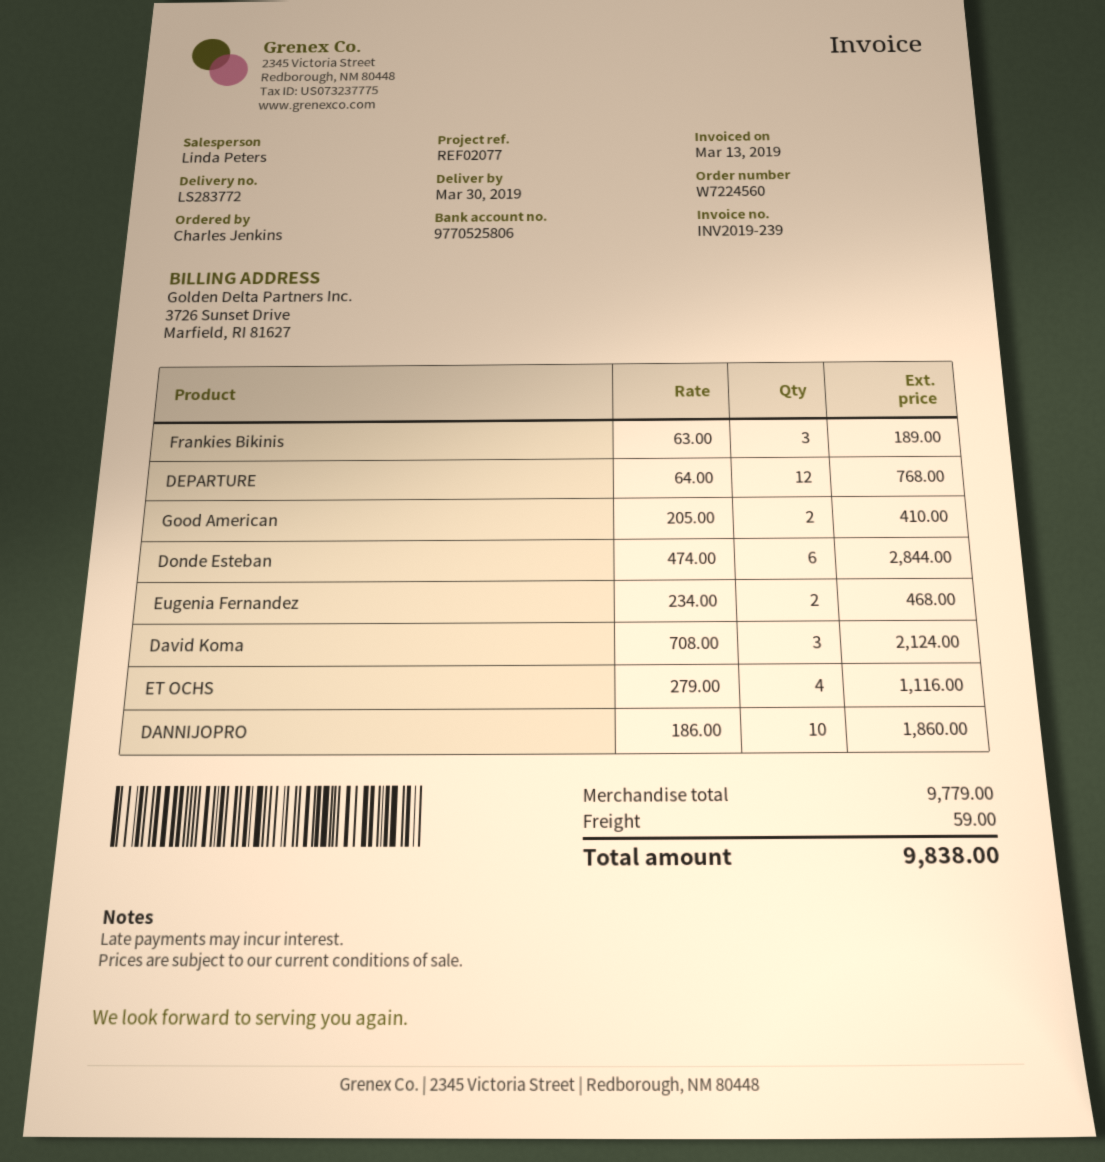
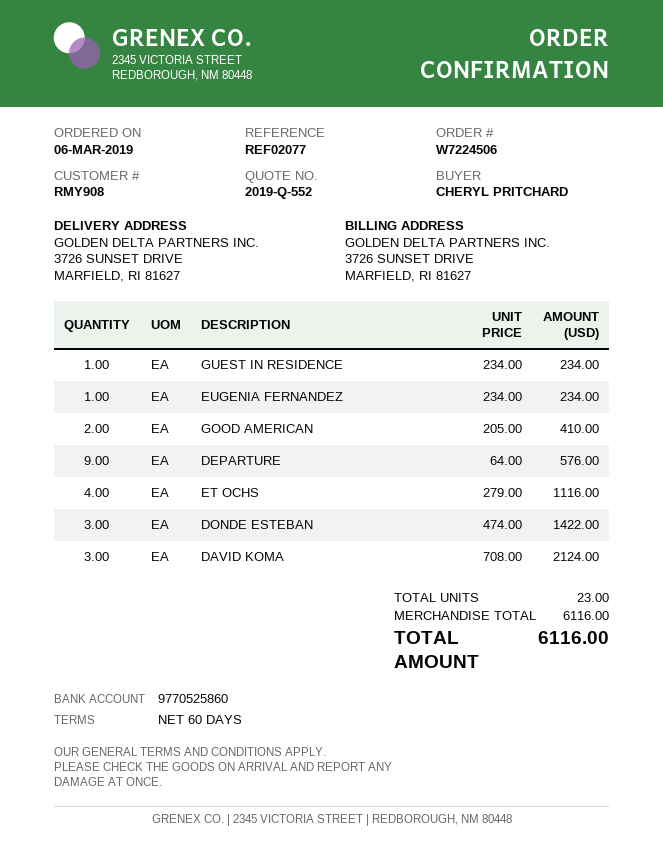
order number: W7224560 -> W7224506
ordered by: Charles Jenkins -> CHERYL PRITCHARD
bank account: 9770525806 -> 9770525860
Frankies Bikinis: 3 x 63.00 = 189.00 -> none
DEPARTURE: 12 x 64.00 = 768.00 -> 9 x 64.00 = 576.00
Donde Esteban: 6 x 474.00 = 2844.00 -> 3 x 474.00 = 1422.00
Eugenia Fernandez: 2 x 234.00 = 468.00 -> 1 x 234.00 = 234.00
DANNIJOPRO: 10 x 186.00 = 1860.00 -> none
GUEST IN RESIDENCE: none -> 1 x 234.00 = 234.00
subtotal: 9779.00 -> 6116.00
shipping: 59.00 -> none
total: 9838.00 -> 6116.00

